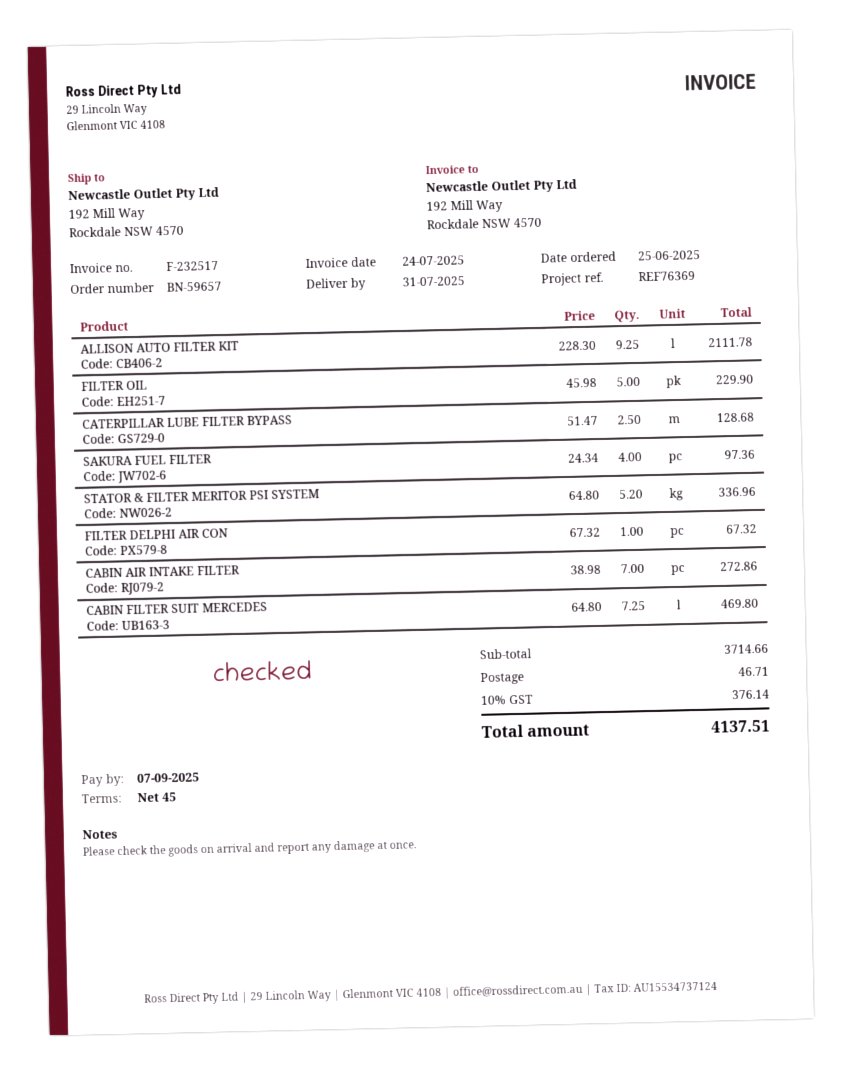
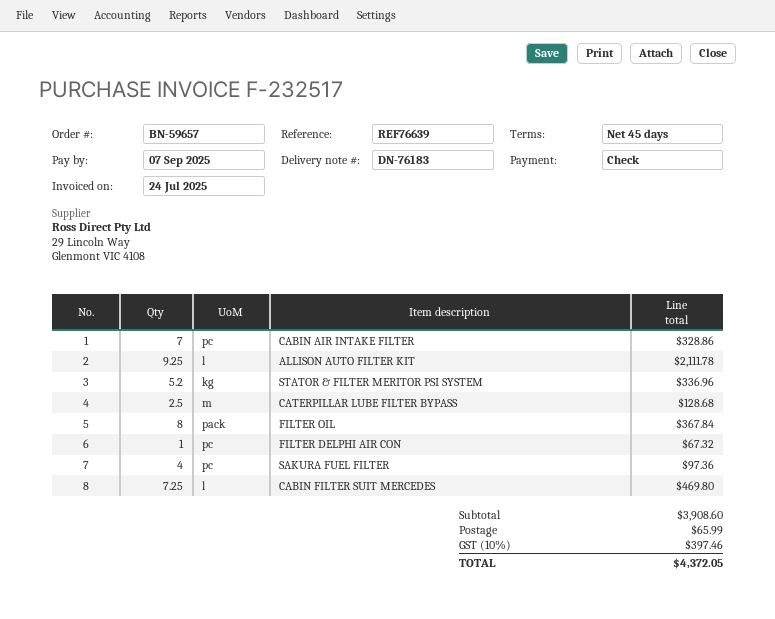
reference: REF76369 -> REF76639
FILTER OIL: 5 for 229.90 -> 8 for 367.84
CABIN AIR INTAKE FILTER: 7 for 272.86 -> 7 for 328.86
subtotal: 3714.66 -> 3908.60
shipping: 46.71 -> 65.99
tax: 10% = 376.14 -> 10% = 397.46
total: 4137.51 -> 4372.05

